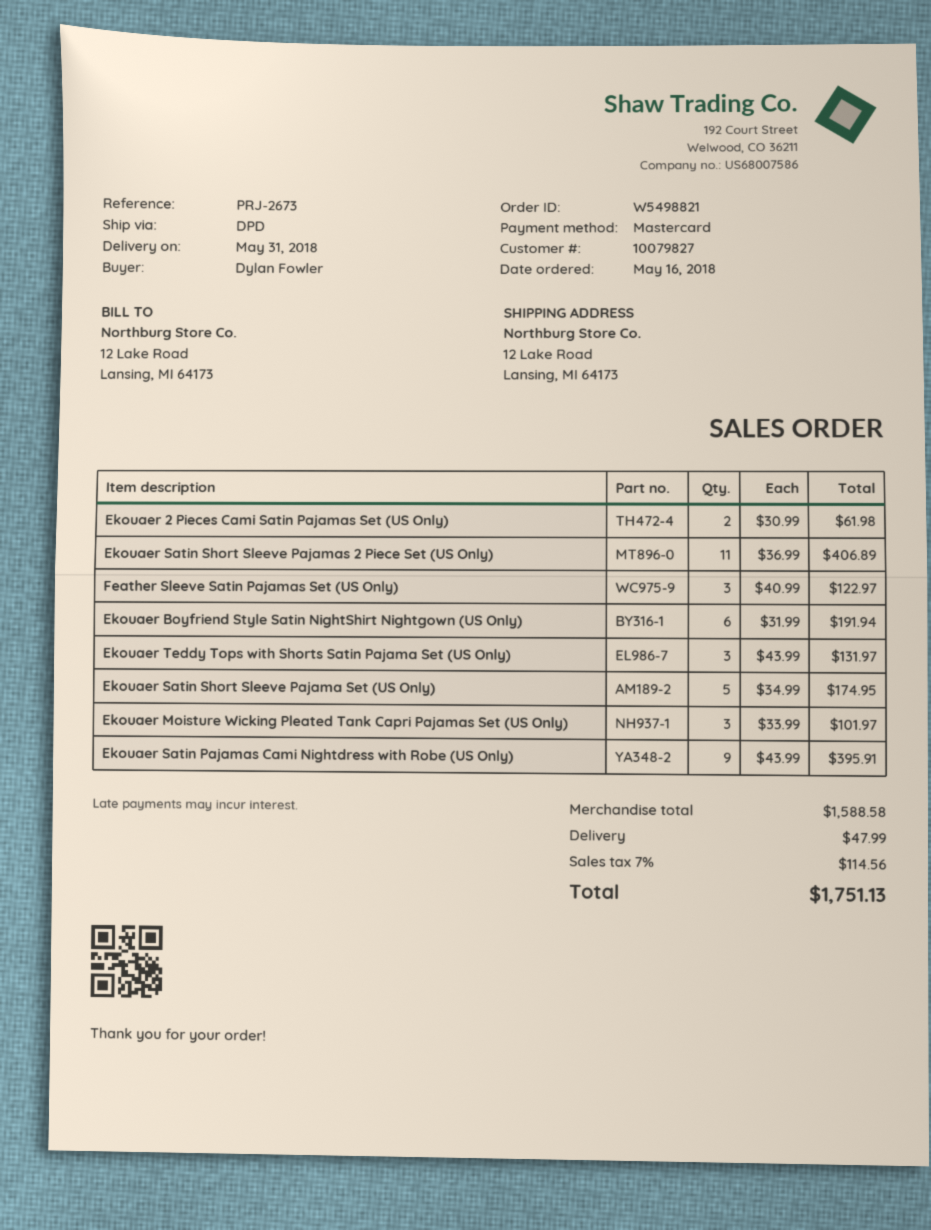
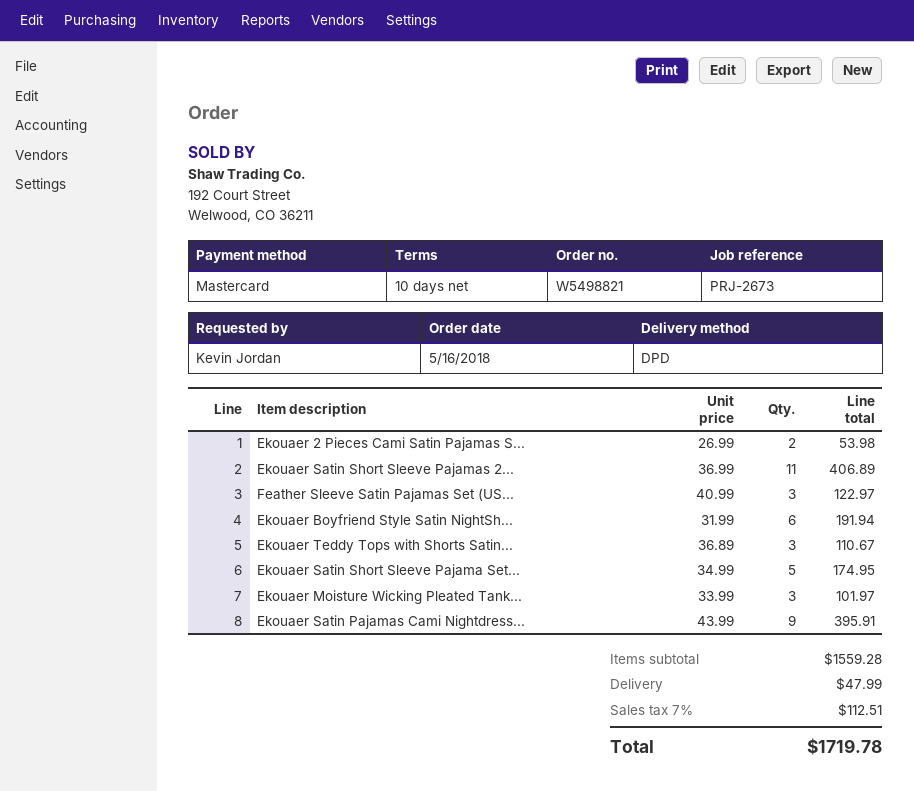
ordered by: Dylan Fowler -> Kevin Jordan
Ekouaer 2 Pieces Cami Satin Pajamas Set (US Only): 2 x 30.99 = 61.98 -> 2 x 26.99 = 53.98
Ekouaer Teddy Tops with Shorts Satin Pajama Set (US Only): 3 x 43.99 = 131.97 -> 3 x 36.89 = 110.67
subtotal: 1588.58 -> 1559.28
tax: 7% = 114.56 -> 7% = 112.51
total: 1751.13 -> 1719.78

